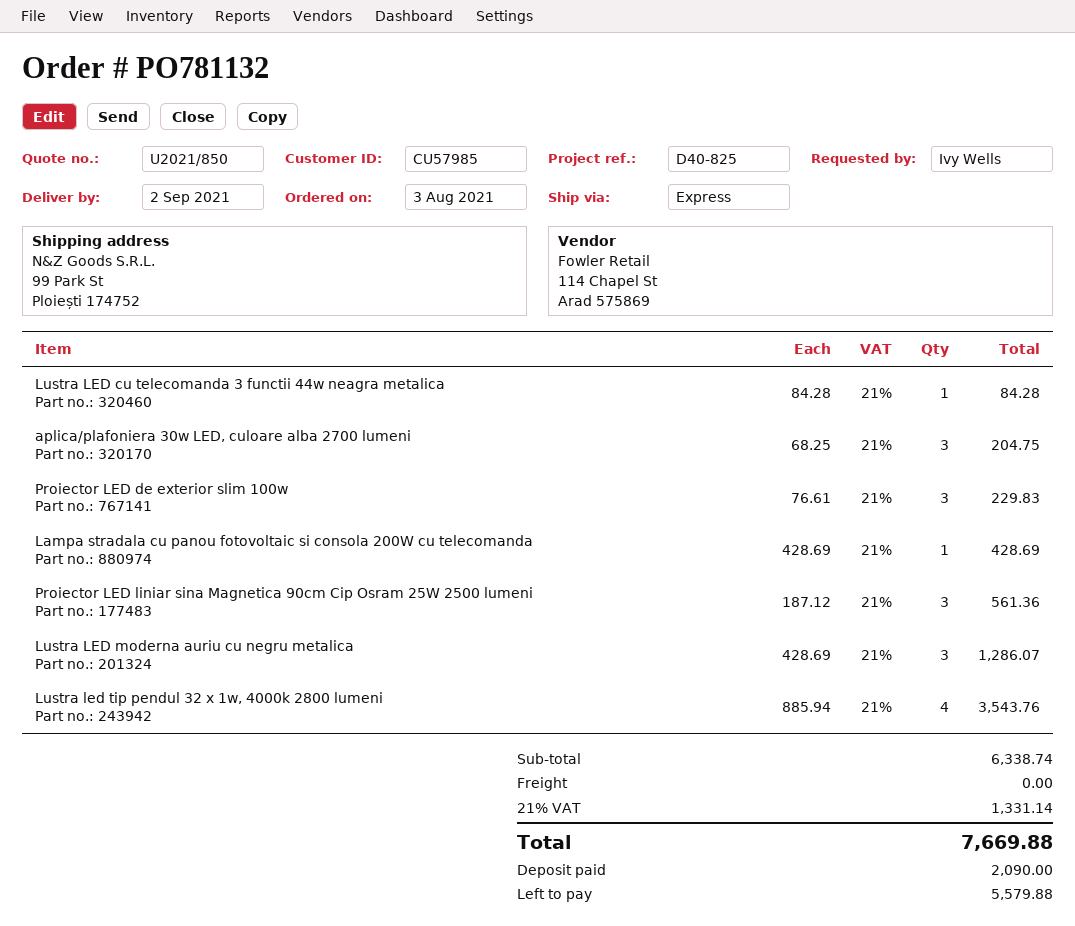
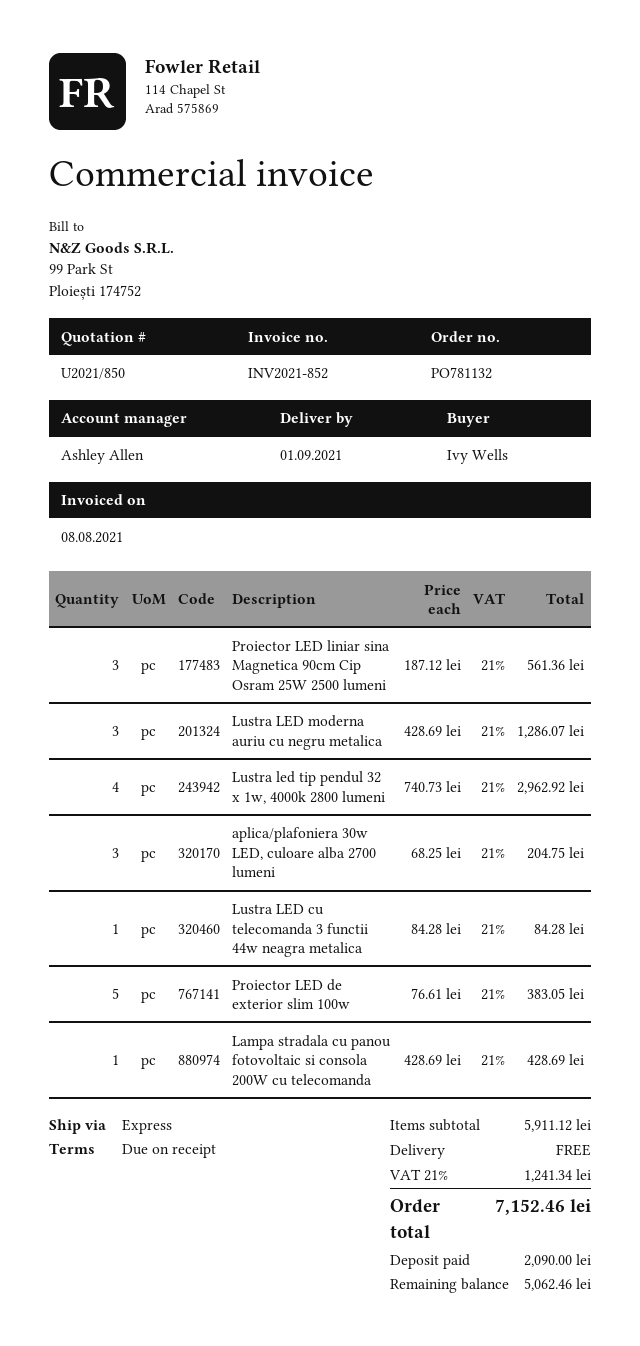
delivery date: 2021-09-02 -> 2021-09-01
Proiector LED de exterior slim 100w: 3 x 76.61 = 229.83 -> 5 x 76.61 = 383.05
Lustra led tip pendul 32 x 1w, 4000k 2800 lumeni: 4 x 885.94 = 3543.76 -> 4 x 740.73 = 2962.92
subtotal: 6338.74 -> 5911.12
tax: 21% = 1331.14 -> 21% = 1241.34
total: 7669.88 -> 7152.46
balance: 5579.88 -> 5062.46

